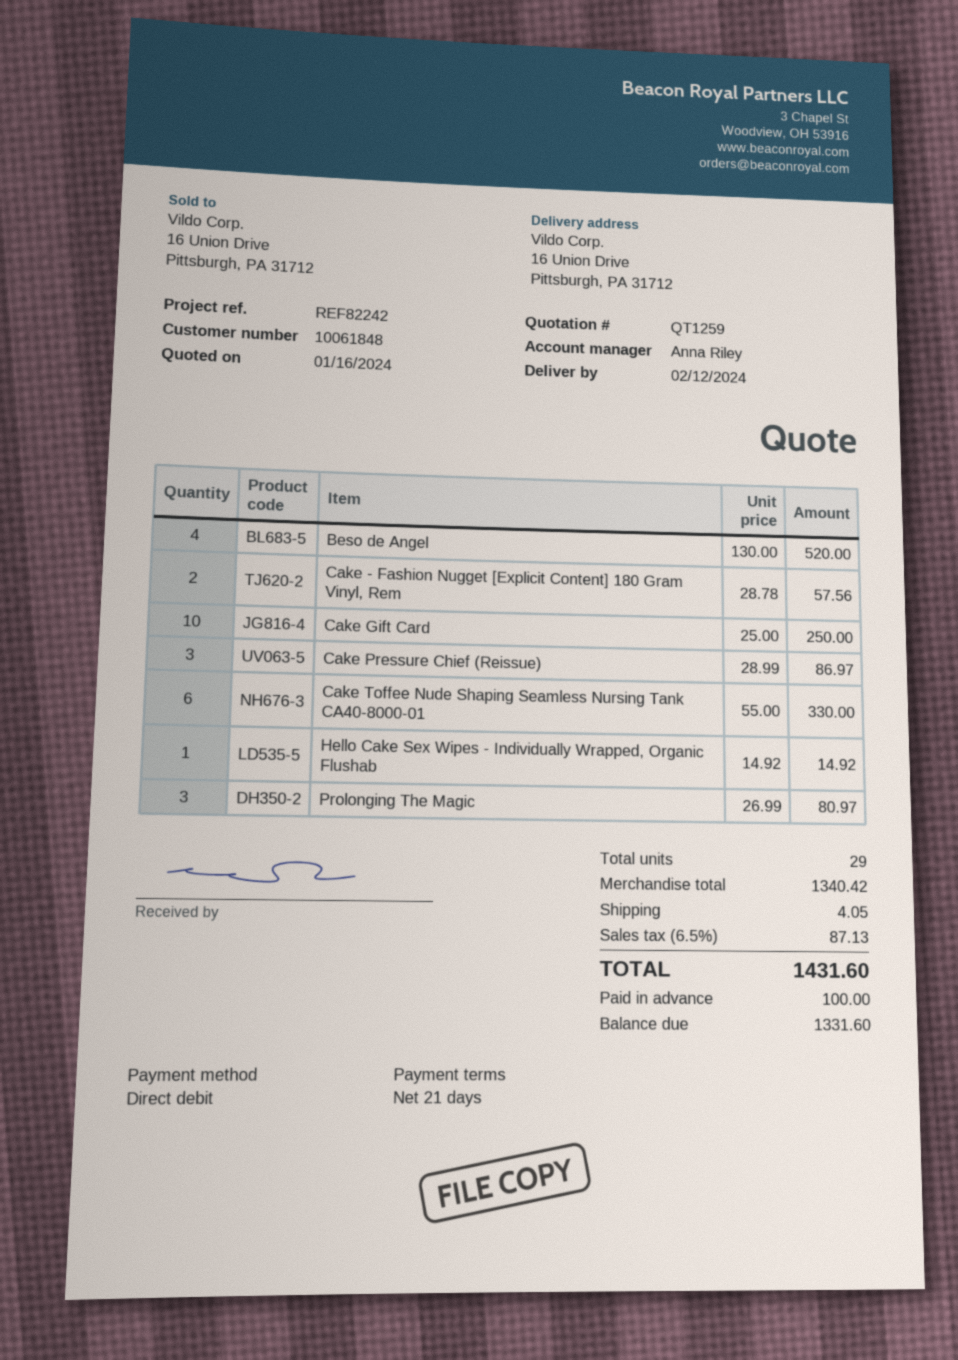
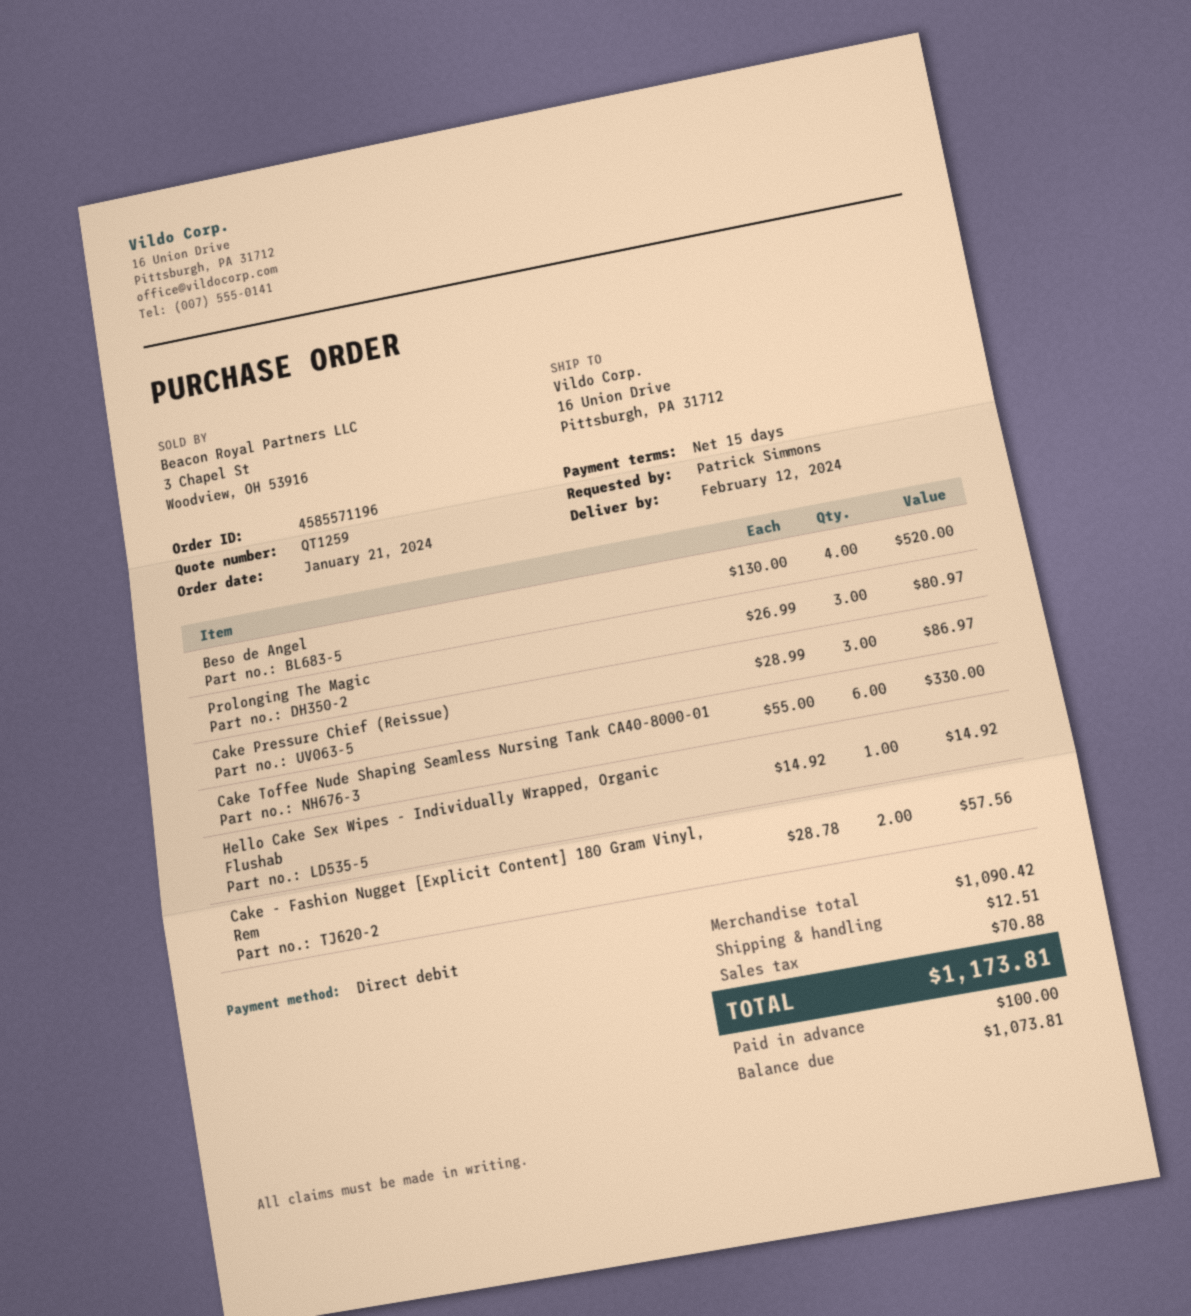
payment terms: 21 days -> 15 days
Cake Gift Card: 10 x 25.00 = 250.00 -> none
subtotal: 1340.42 -> 1090.42
shipping: 4.05 -> 12.51
tax: 87.13 -> 70.88
total: 1431.60 -> 1173.81
balance: 1331.60 -> 1073.81

